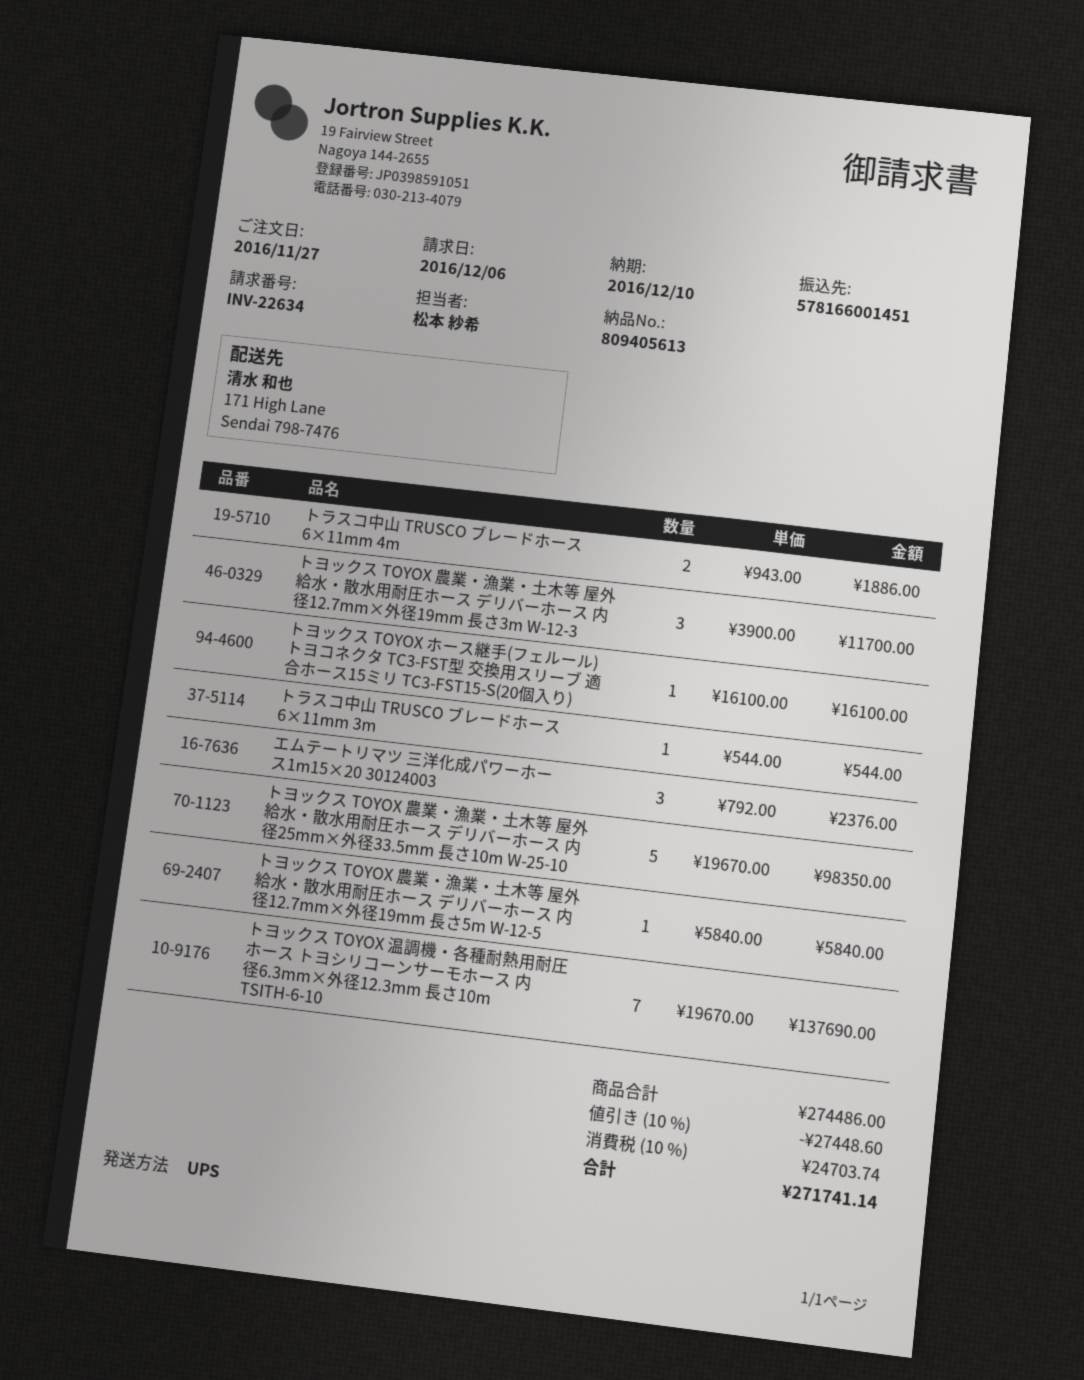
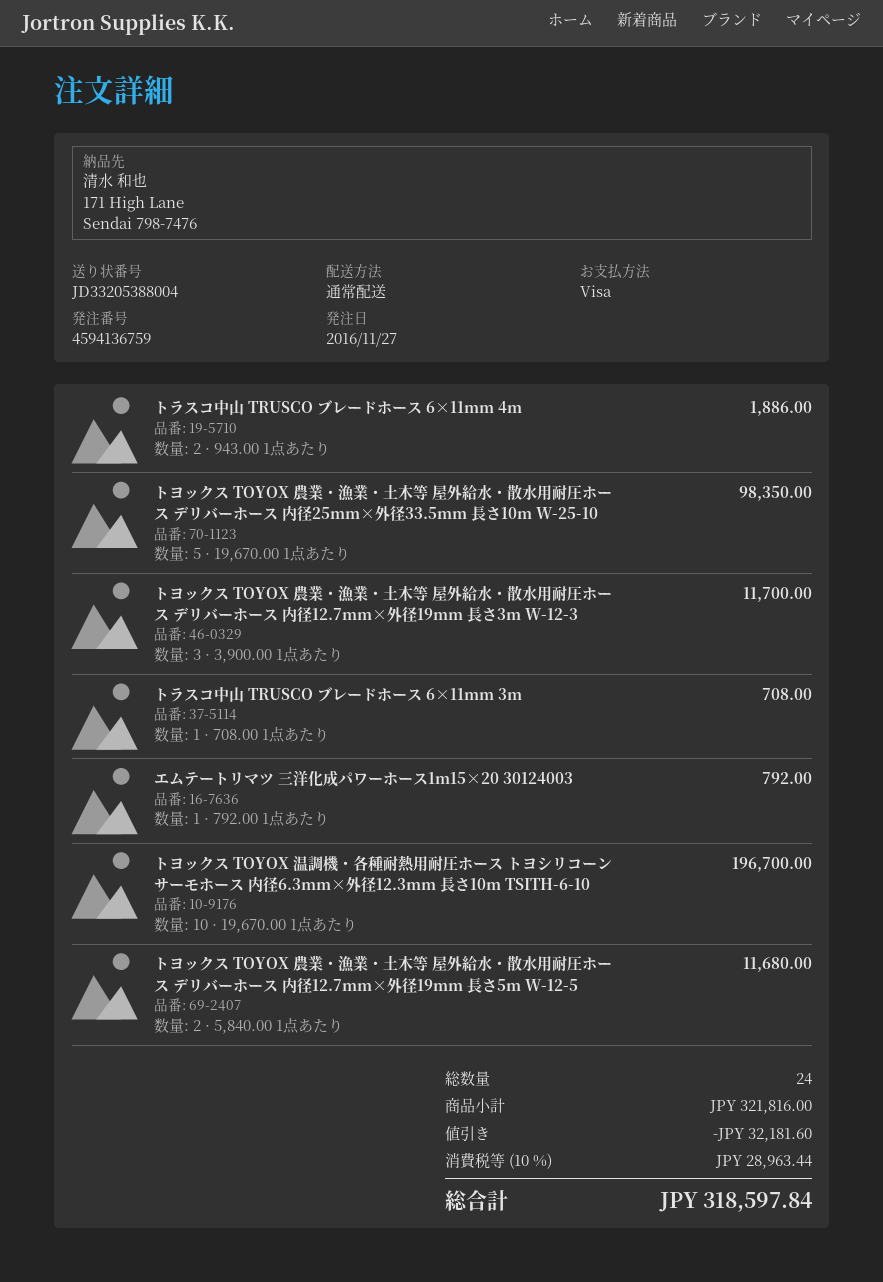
shipping method: UPS -> standard
トヨックス TOYOX ホース継手(フェルール)トヨコネクタ TC3-FST型 交換用スリーブ 適合ホース15ミリ TC3-FST15-S(20個入り): 1 x 16100.00 = 16100.00 -> none
トラスコ中山 TRUSCO ブレードホース 6×11mm 3m: 1 x 544.00 = 544.00 -> 1 x 708.00 = 708.00
エムテートリマツ 三洋化成パワーホース1m15×20 30124003: 3 x 792.00 = 2376.00 -> 1 x 792.00 = 792.00
トヨックス TOYOX 農業・漁業・土木等 屋外給水・散水用耐圧ホース デリバーホース 内径12.7mm×外径19mm 長さ5m W-12-5: 1 x 5840.00 = 5840.00 -> 2 x 5840.00 = 11680.00
トヨックス TOYOX 温調機・各種耐熱用耐圧ホース トヨシリコーンサーモホース 内径6.3mm×外径12.3mm 長さ10m TSITH-6-10: 7 x 19670.00 = 137690.00 -> 10 x 19670.00 = 196700.00
subtotal: 274486.00 -> 321816.00
discount: 27448.60 -> 32181.60
tax: 10% = 24703.74 -> 10% = 28963.44
total: 271741.14 -> 318597.84

